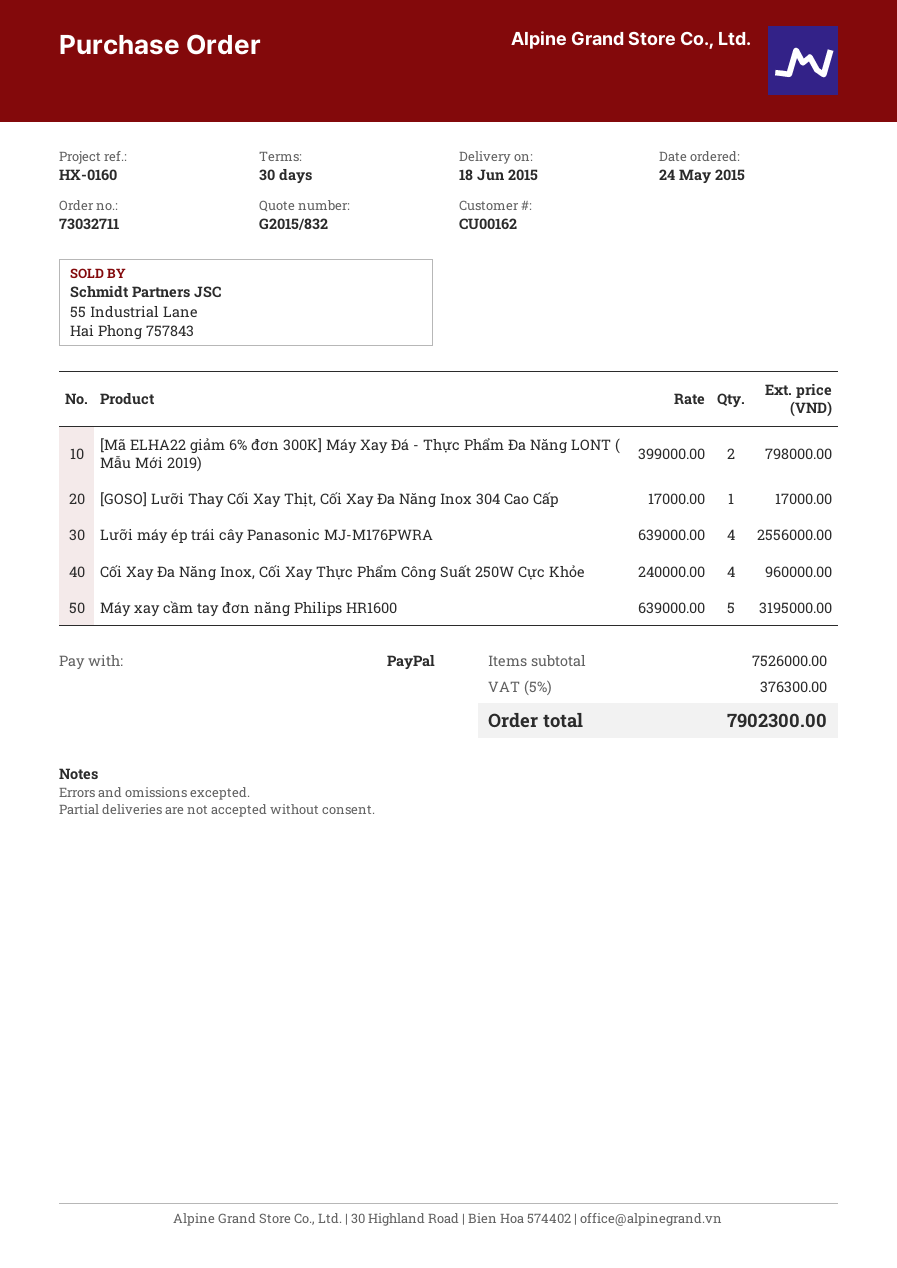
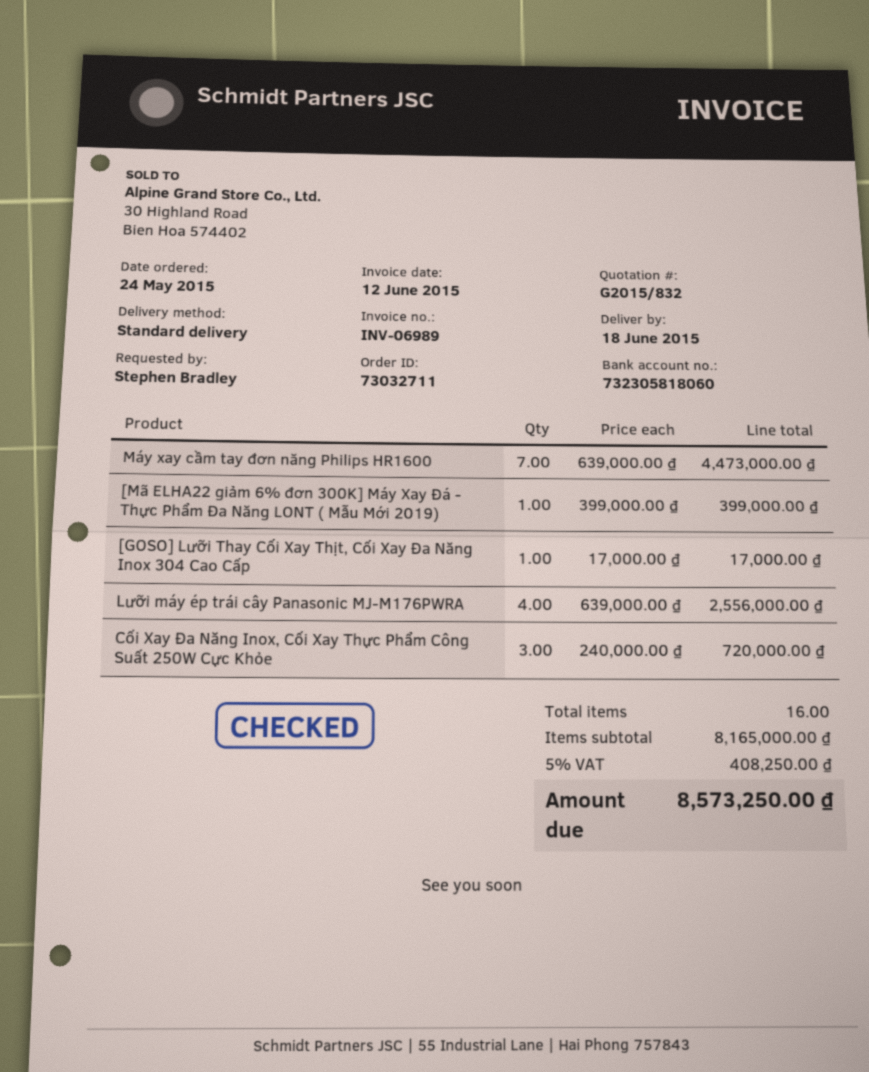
[Mã ELHA22 giảm 6% đơn 300K] Máy Xay Đá - Thực Phẩm Đa Năng LONT ( Mẫu Mới 2019): 2 x 399000.00 = 798000.00 -> 1 x 399000.00 = 399000.00
Cối Xay Đa Năng Inox, Cối Xay Thực Phẩm Công Suất 250W Cực Khỏe: 4 x 240000.00 = 960000.00 -> 3 x 240000.00 = 720000.00
Máy xay cầm tay đơn năng Philips HR1600: 5 x 639000.00 = 3195000.00 -> 7 x 639000.00 = 4473000.00
subtotal: 7526000.00 -> 8165000.00
tax: 5% = 376300.00 -> 5% = 408250.00
total: 7902300.00 -> 8573250.00

